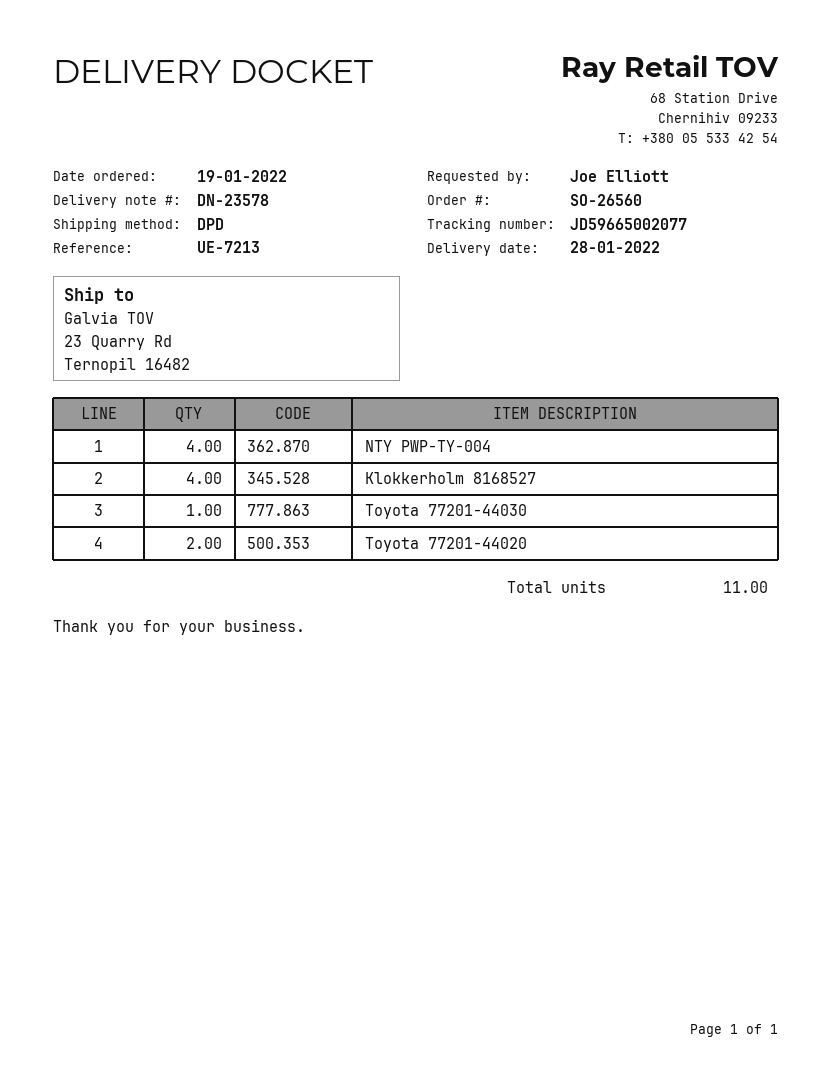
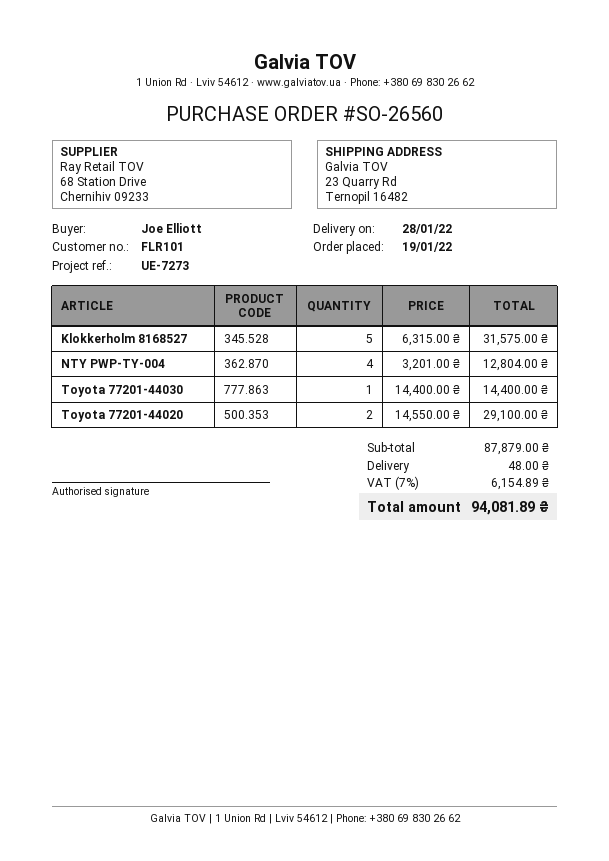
reference: UE-7213 -> UE-7273
Klokkerholm 8168527: 4 -> 5

